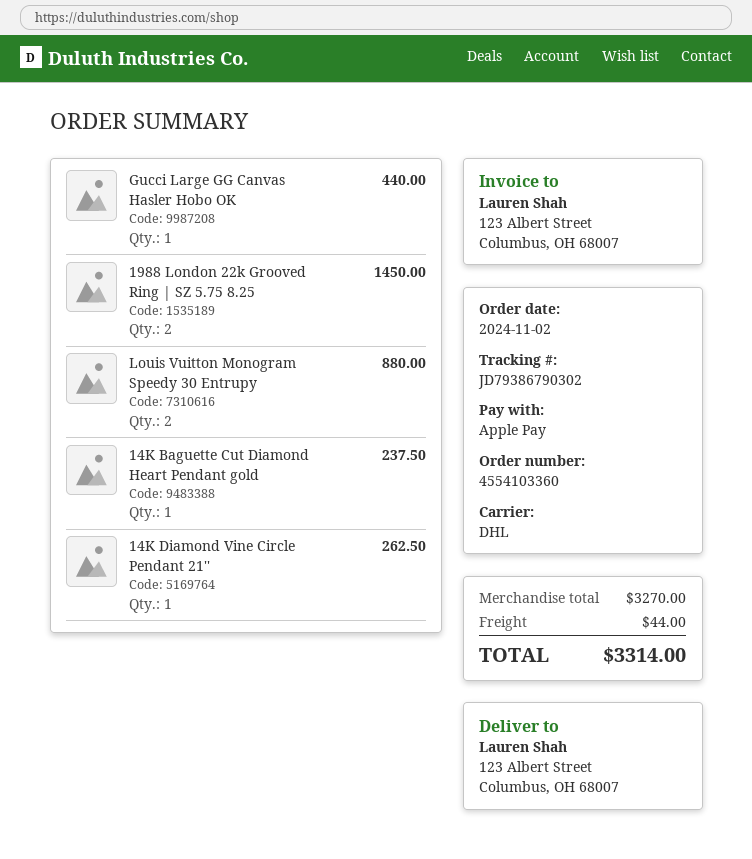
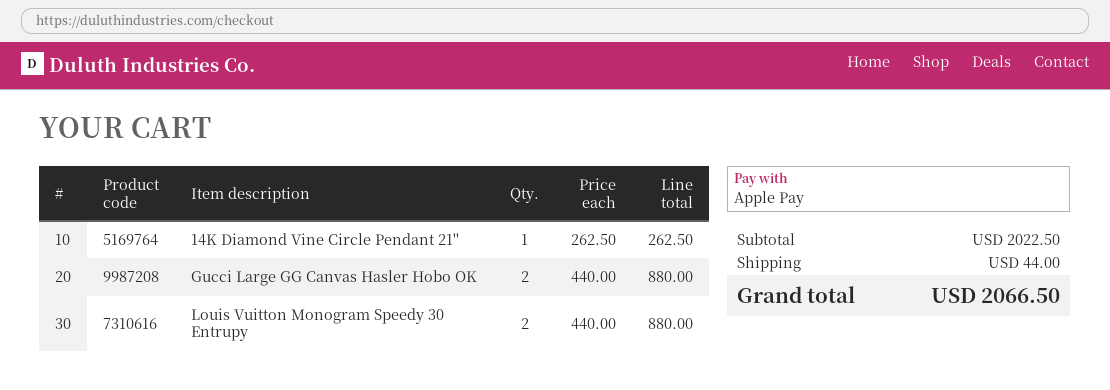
Gucci Large GG Canvas Hasler Hobo OK: 1 for 440.00 -> 2 for 880.00
1988 London 22k Grooved Ring | SZ 5.75 8.25: 2 for 1450.00 -> none
14K Baguette Cut Diamond Heart Pendant gold: 1 for 237.50 -> none
subtotal: 3270.00 -> 2022.50
total: 3314.00 -> 2066.50

